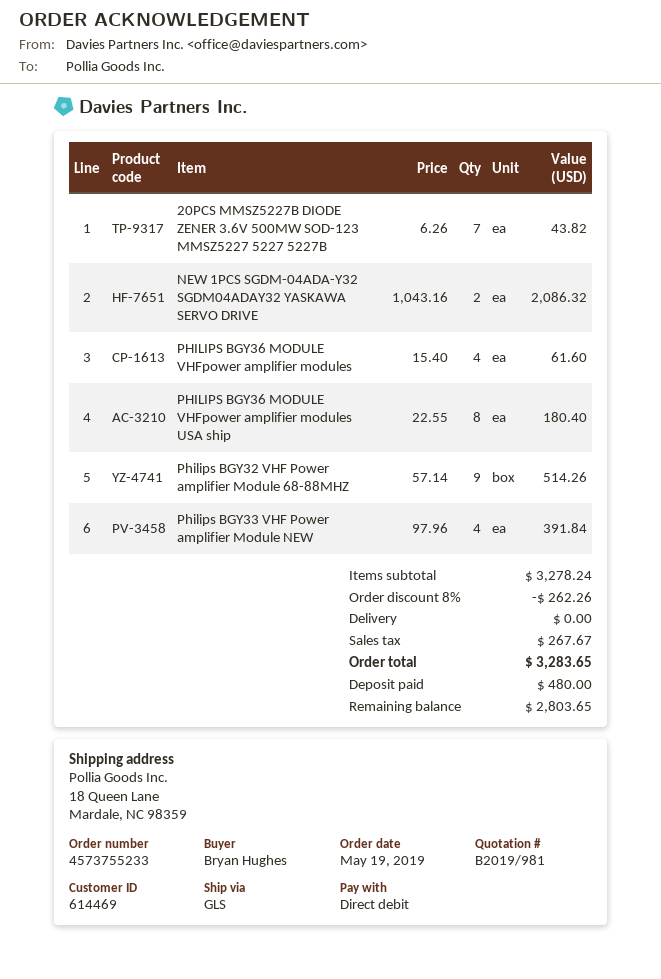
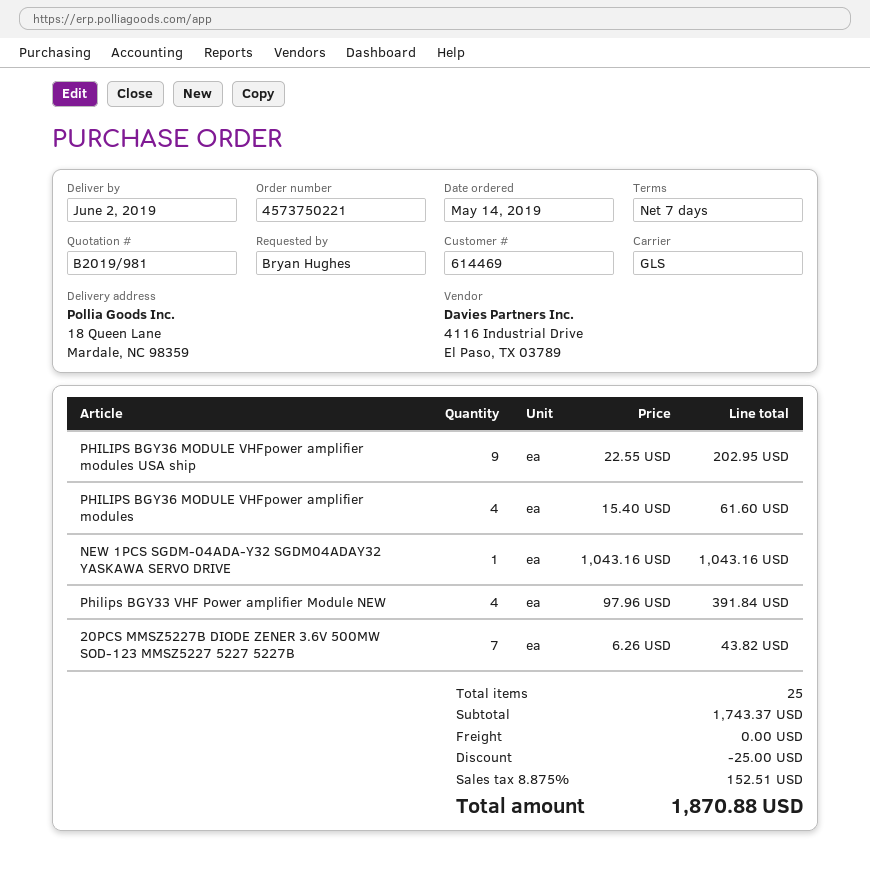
order number: 4573755233 -> 4573750221
order date: 2019-05-19 -> 2019-05-14
NEW 1PCS SGDM-04ADA-Y32 SGDM04ADAY32 YASKAWA SERVO DRIVE: 2 x 1043.16 = 2086.32 -> 1 x 1043.16 = 1043.16
PHILIPS BGY36 MODULE VHFpower amplifier modules USA ship: 8 x 22.55 = 180.40 -> 9 x 22.55 = 202.95
Philips BGY32 VHF Power amplifier Module 68-88MHZ: 9 x 57.14 = 514.26 -> none
subtotal: 3278.24 -> 1743.37
discount: 262.26 -> 25.00
tax: 267.67 -> 152.51
total: 3283.65 -> 1870.88

